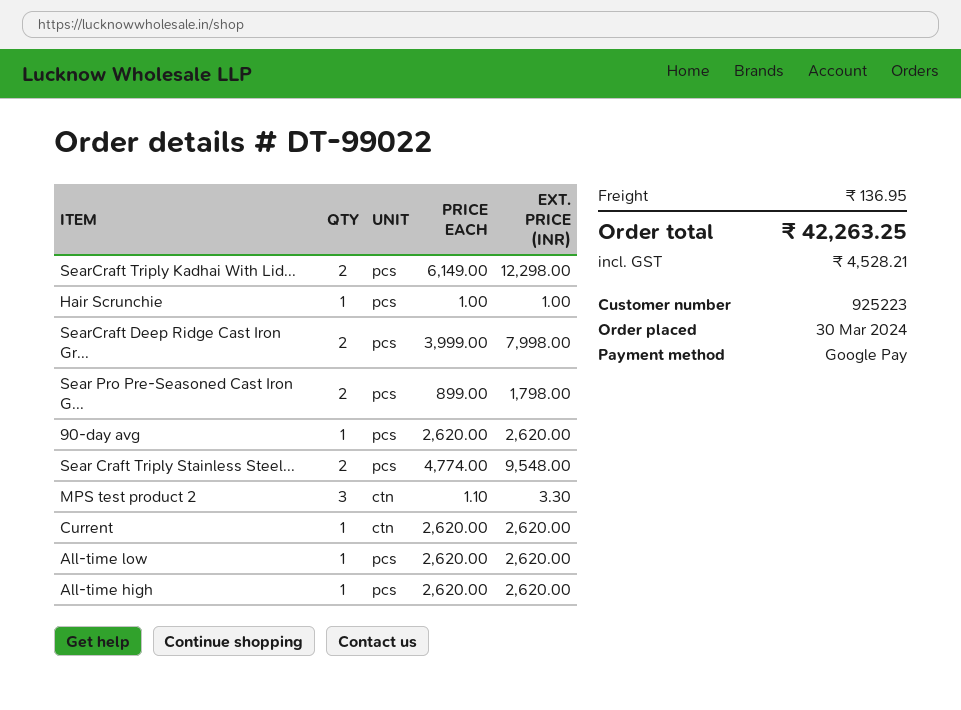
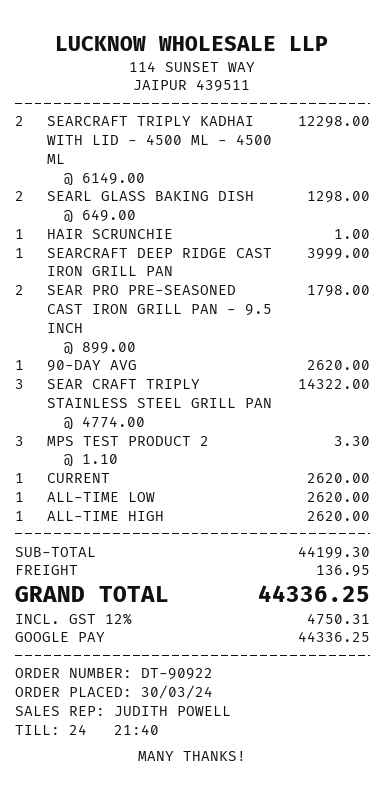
order number: DT-99022 -> DT-90922
SearCraft Deep Ridge Cast Iron Gr...: 2 x 3999.00 = 7998.00 -> 1 x 3999.00 = 3999.00
Sear Craft Triply Stainless Steel...: 2 x 4774.00 = 9548.00 -> 3 x 4774.00 = 14322.00
SEARL GLASS BAKING DISH: none -> 2 x 649.00 = 1298.00
tax: 4528.21 -> 4750.31
total: 42263.25 -> 44336.25

